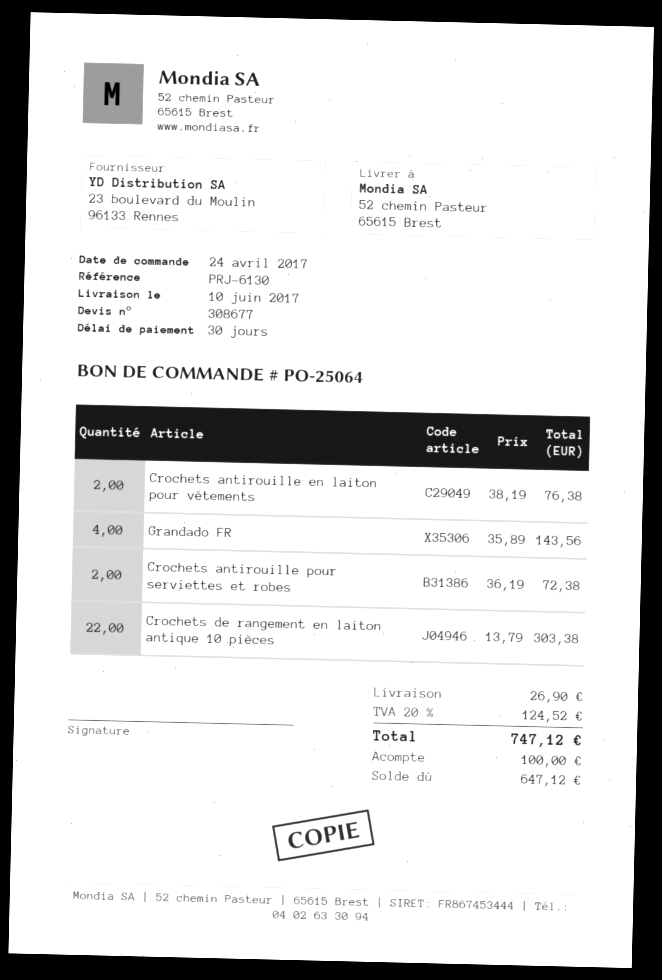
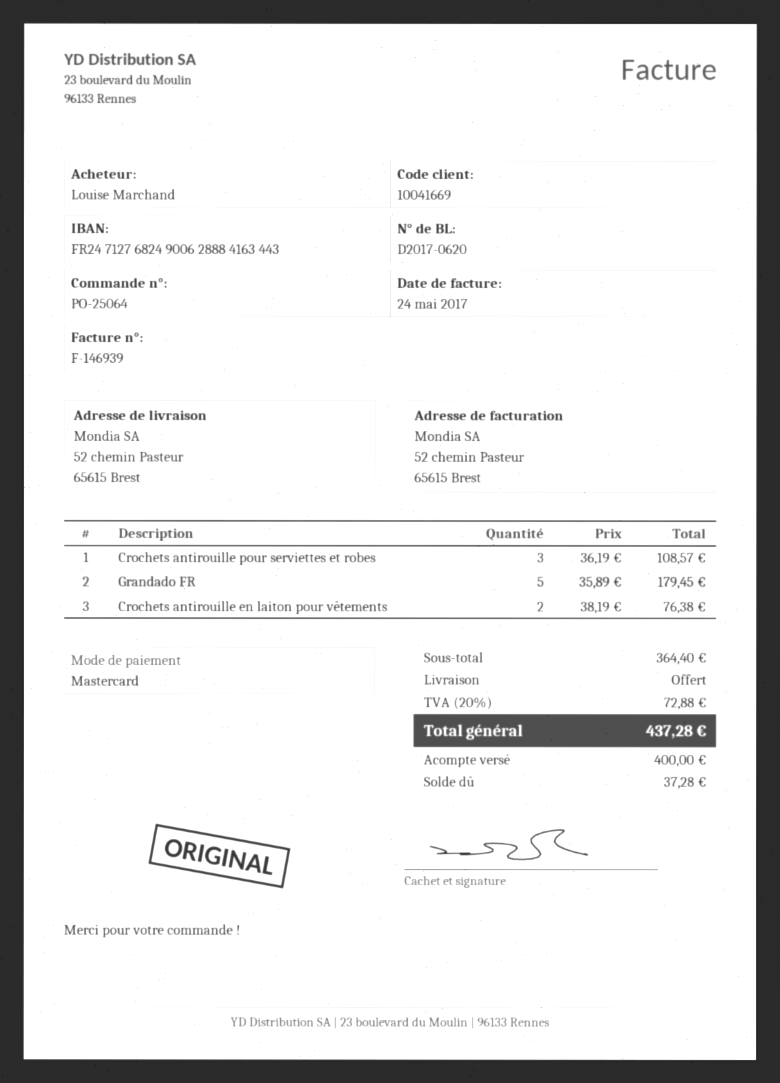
Grandado FR: 4 x 35.89 = 143.56 -> 5 x 35.89 = 179.45
Crochets antirouille pour serviettes et robes: 2 x 36.19 = 72.38 -> 3 x 36.19 = 108.57
Crochets de rangement en laiton antique 10 pièces: 22 x 13.79 = 303.38 -> none
shipping: 26.90 -> 0.00
tax: 20% = 124.52 -> 20% = 72.88
total: 747.12 -> 437.28
deposit: 100.00 -> 400.00
balance: 647.12 -> 37.28

